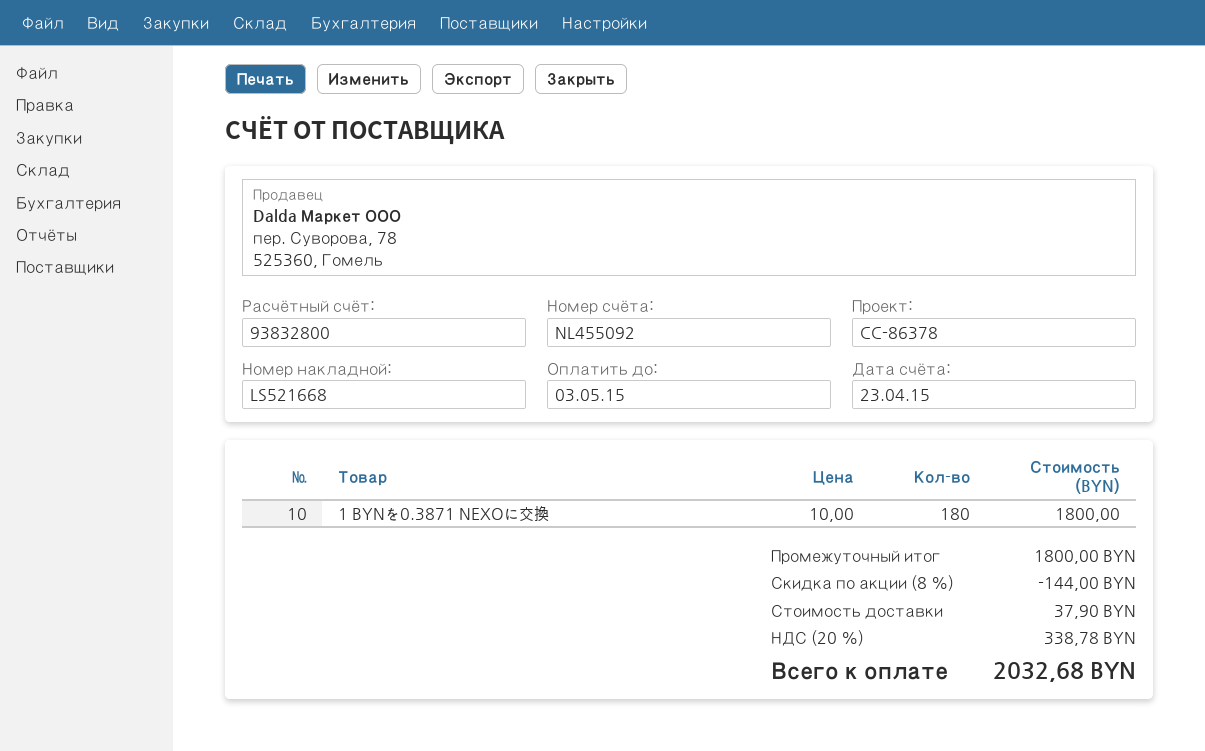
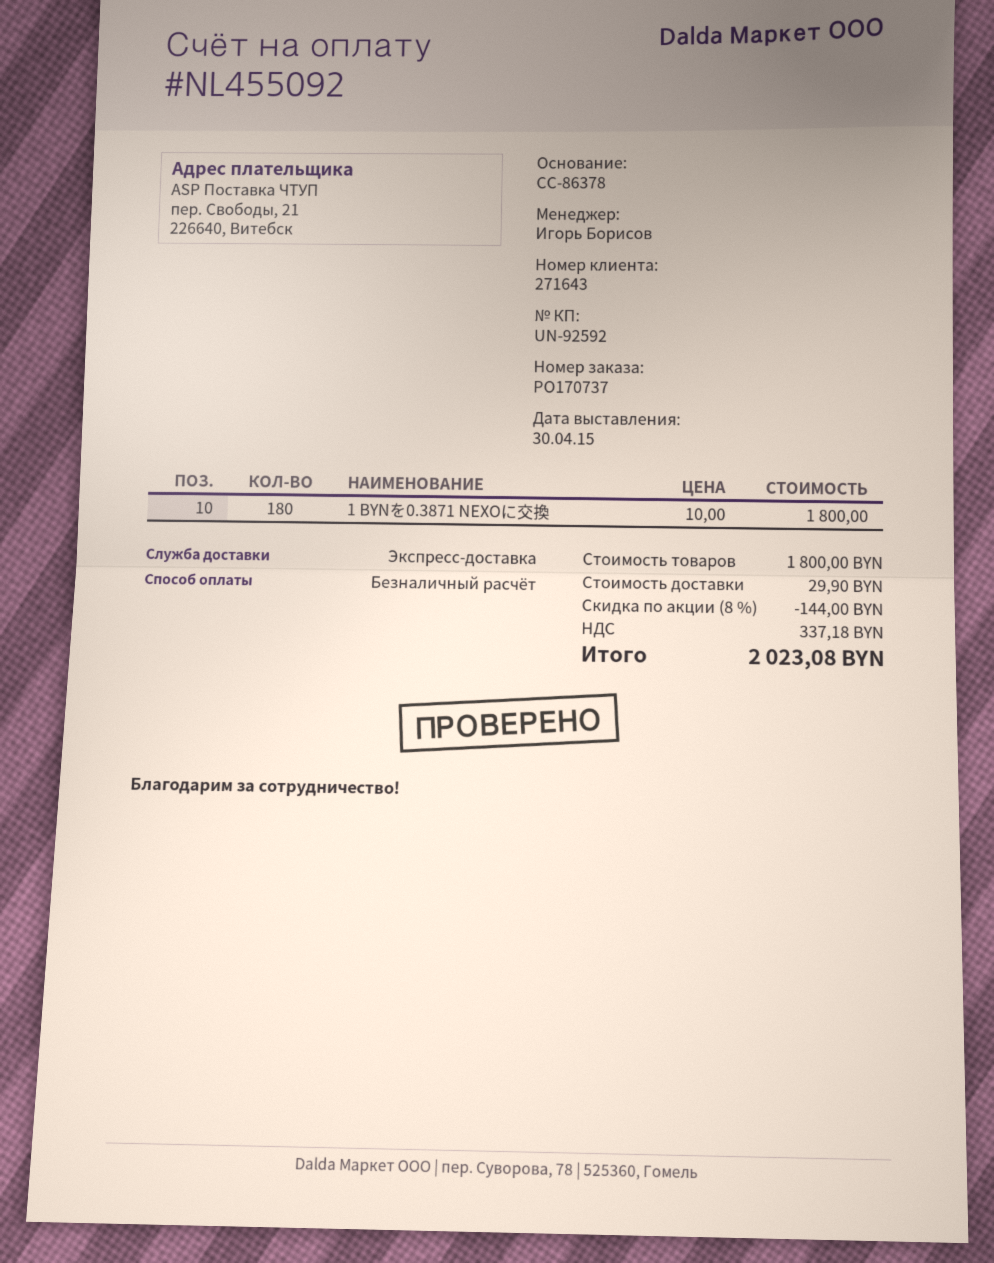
invoice date: 2015-04-23 -> 2015-04-30
shipping: 37.90 -> 29.90
tax: 338.78 -> 337.18
total: 2032.68 -> 2023.08

